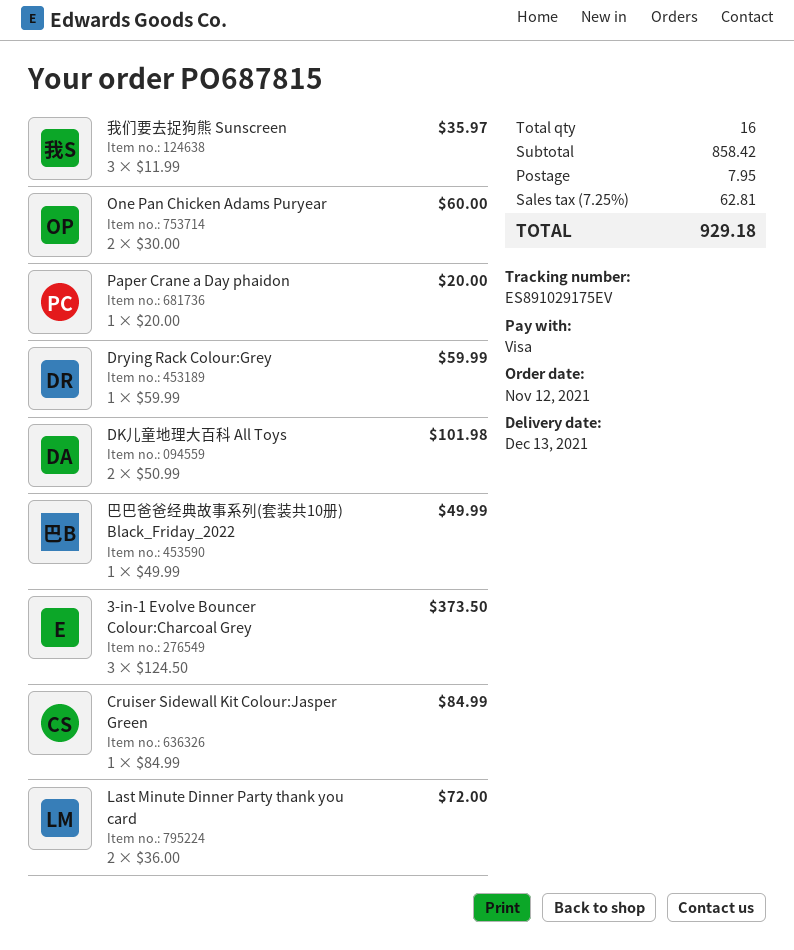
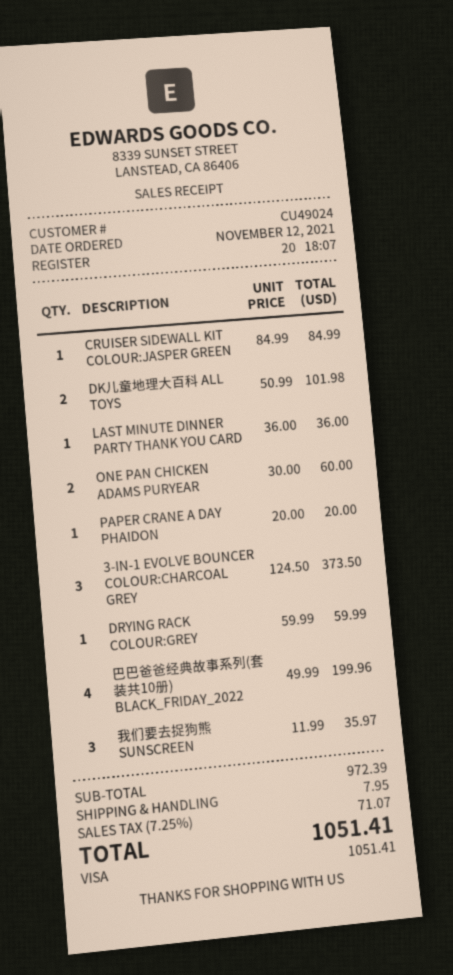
巴巴爸爸经典故事系列(套装共10册) Black_Friday_2022: 1 x 49.99 = 49.99 -> 4 x 49.99 = 199.96
Last Minute Dinner Party thank you card: 2 x 36.00 = 72.00 -> 1 x 36.00 = 36.00
subtotal: 858.42 -> 972.39
tax: 7.25% = 62.81 -> 7.25% = 71.07
total: 929.18 -> 1051.41

